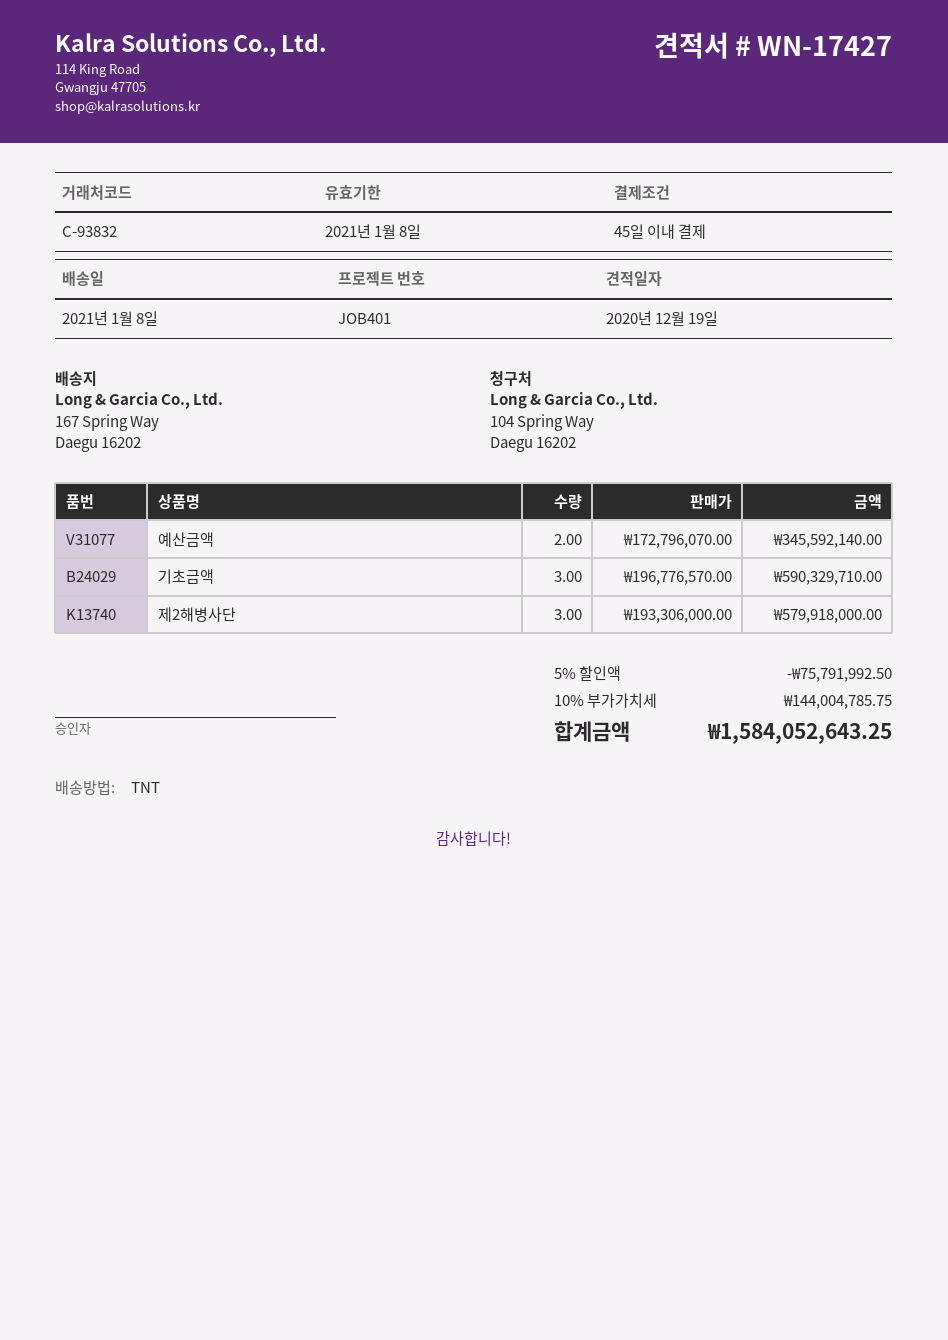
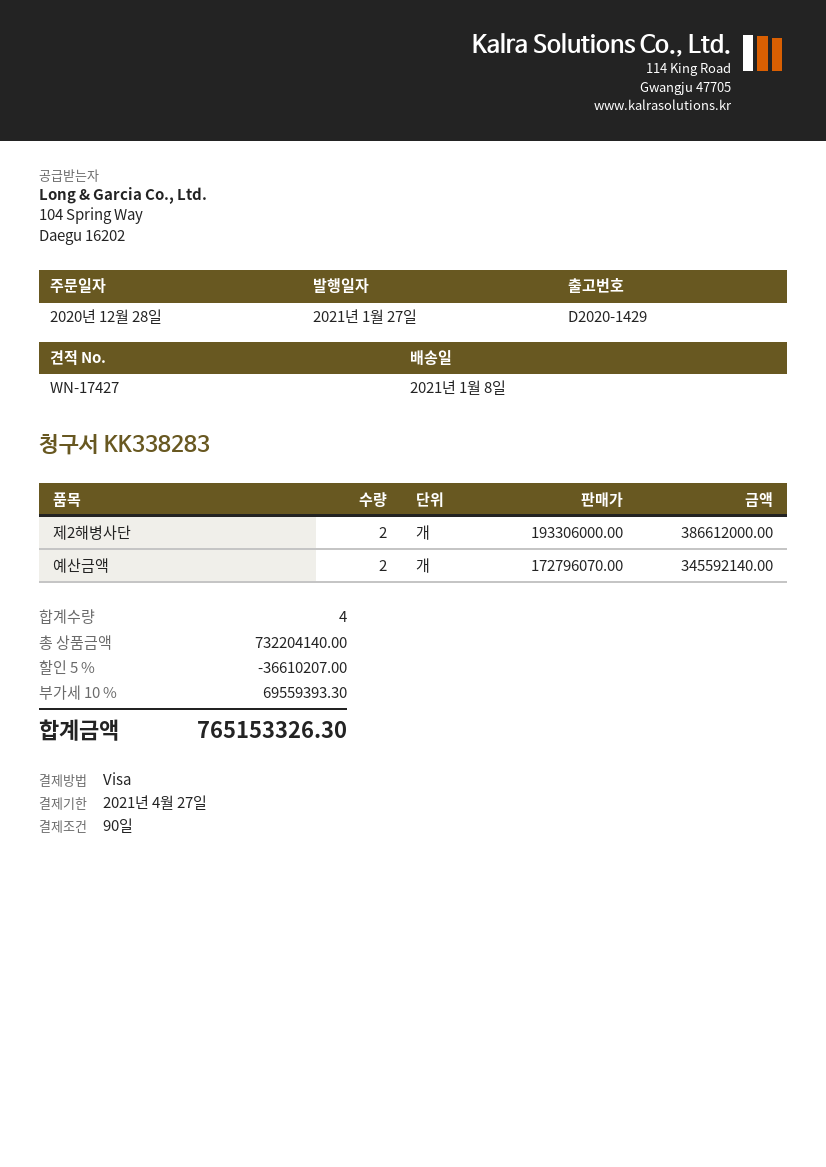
payment terms: 45 days -> 90 days
기초금액: 3 x 196776570.00 = 590329710.00 -> none
제2해병사단: 3 x 193306000.00 = 579918000.00 -> 2 x 193306000.00 = 386612000.00
discount: 5% = 75791992.50 -> 5% = 36610207.00
tax: 10% = 144004785.75 -> 10% = 69559393.30
total: 1584052643.25 -> 765153326.30

